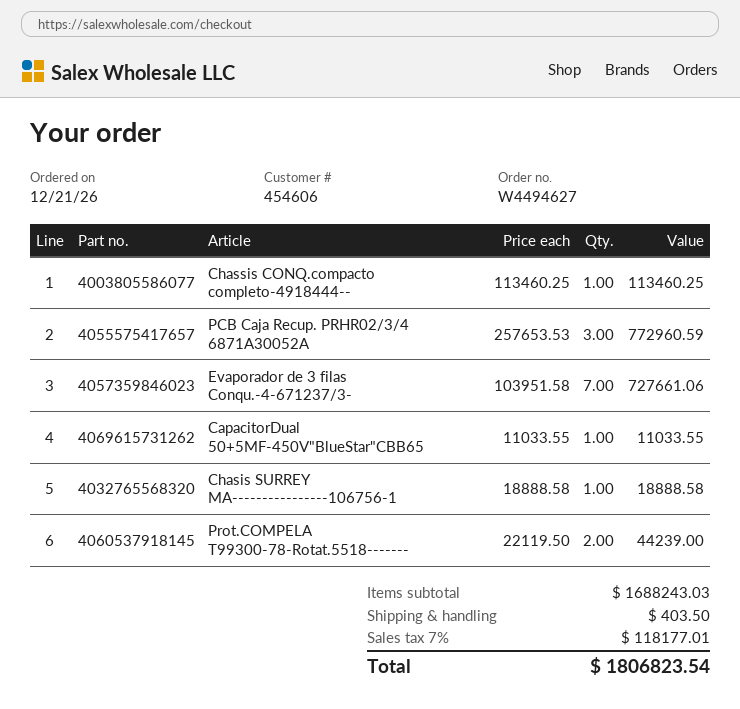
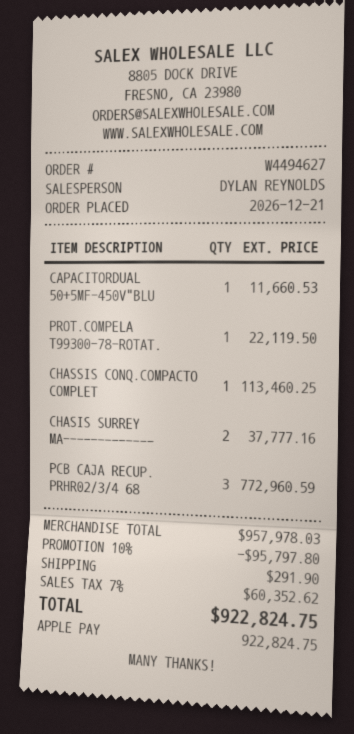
Evaporador de 3 filas Conqu.-4-671237/3-: 7 for 727661.06 -> none
CapacitorDual 50+5MF-450V"BlueStar"CBB65: 1 for 11033.55 -> 1 for 11660.53
Chasis SURREY MA----------------106756-1: 1 for 18888.58 -> 2 for 37777.16
Prot.COMPELA T99300-78-Rotat.5518-------: 2 for 44239.00 -> 1 for 22119.50
subtotal: 1688243.03 -> 957978.03
discount: none -> 10% = 95797.80
shipping: 403.50 -> 291.90
tax: 7% = 118177.01 -> 7% = 60352.62
total: 1806823.54 -> 922824.75

